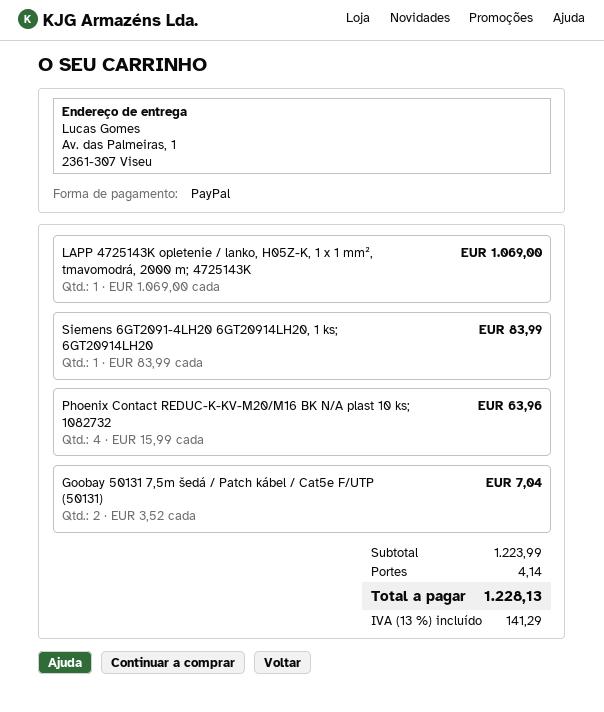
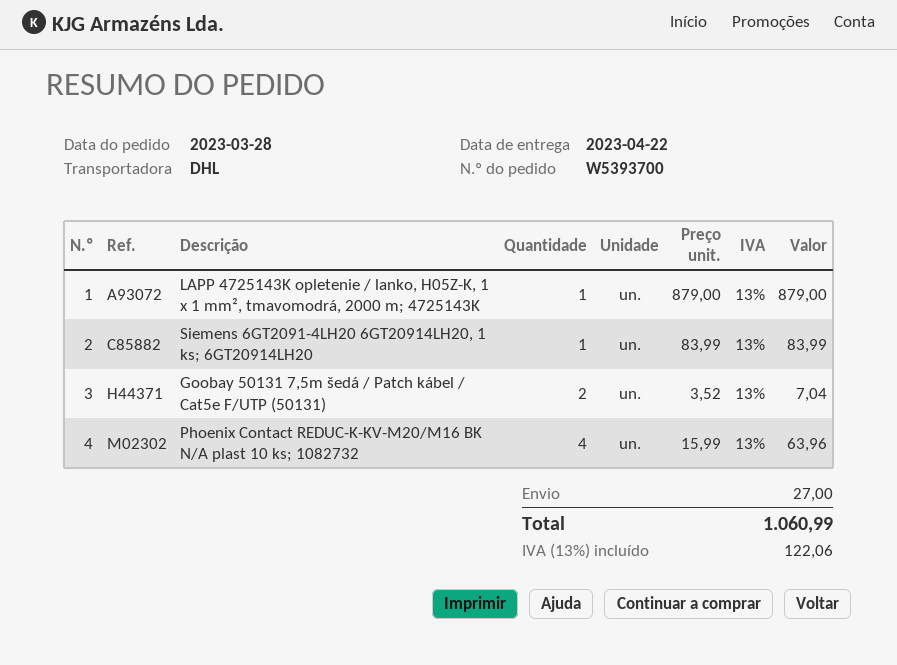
LAPP 4725143K opletenie / lanko, H05Z-K, 1 x 1 mm², tmavomodrá, 2000 m; 4725143K: 1 x 1069.00 = 1069.00 -> 1 x 879.00 = 879.00
shipping: 4.14 -> 27.00
tax: 13% = 141.29 -> 13% = 122.06
total: 1228.13 -> 1060.99

